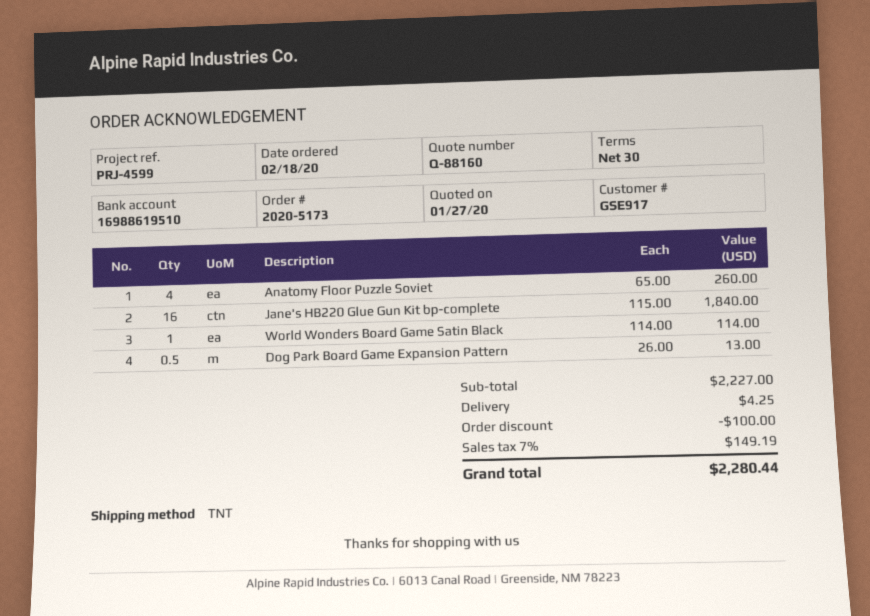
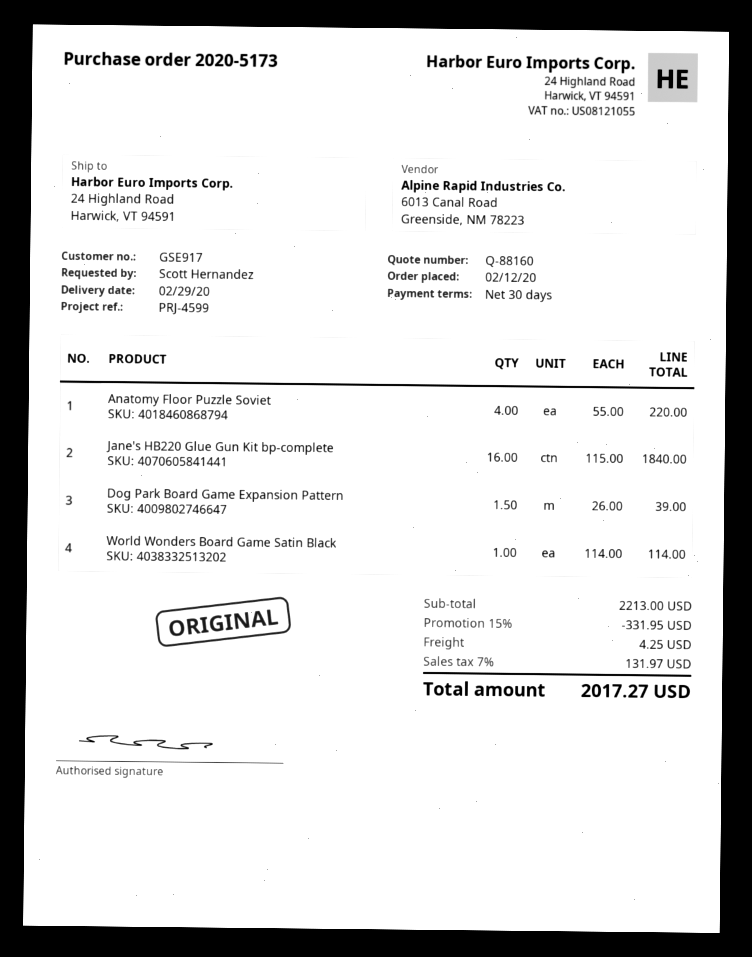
order date: 2020-02-18 -> 2020-02-12
Anatomy Floor Puzzle Soviet: 4 x 65.00 = 260.00 -> 4 x 55.00 = 220.00
Dog Park Board Game Expansion Pattern: 0.5 x 26.00 = 13.00 -> 1.5 x 26.00 = 39.00
subtotal: 2227.00 -> 2213.00
discount: 100.00 -> 331.95
tax: 7% = 149.19 -> 7% = 131.97
total: 2280.44 -> 2017.27

